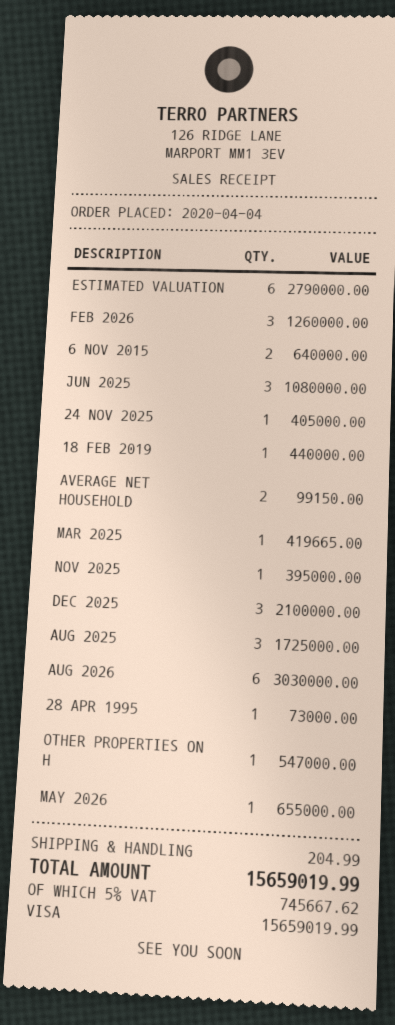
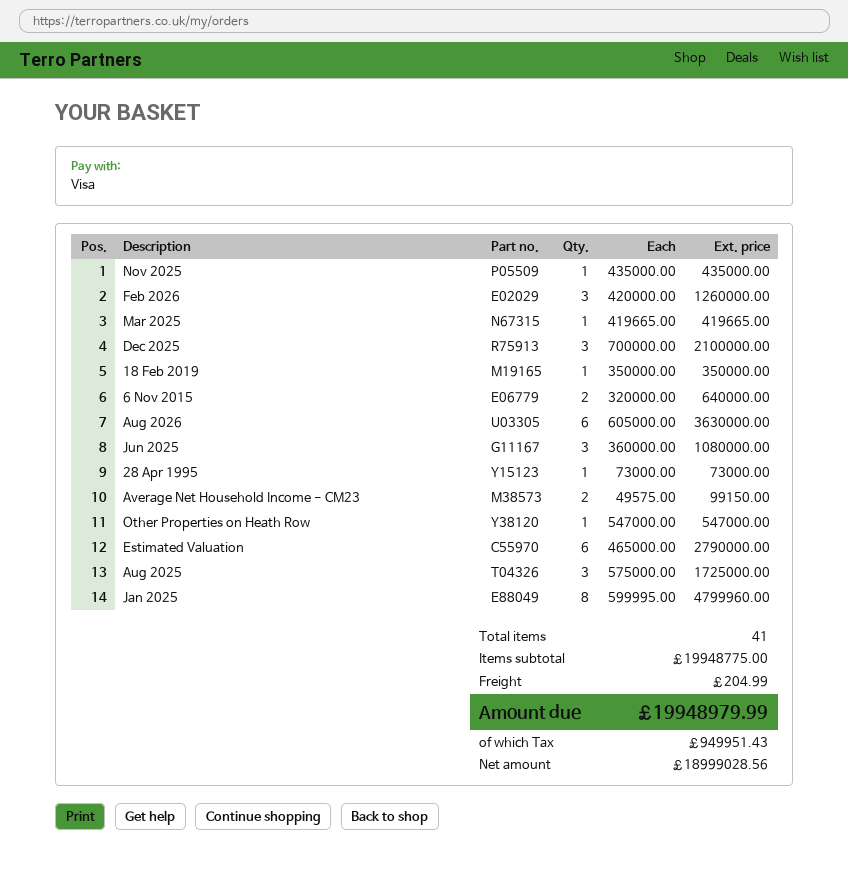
24 NOV 2025: 1 for 405000.00 -> none
18 FEB 2019: 1 for 440000.00 -> 1 for 350000.00
NOV 2025: 1 for 395000.00 -> 1 for 435000.00
AUG 2026: 6 for 3030000.00 -> 6 for 3630000.00
MAY 2026: 1 for 655000.00 -> none
Jan 2025: none -> 8 for 4799960.00
tax: 745667.62 -> 949951.43
total: 15659019.99 -> 19948979.99

